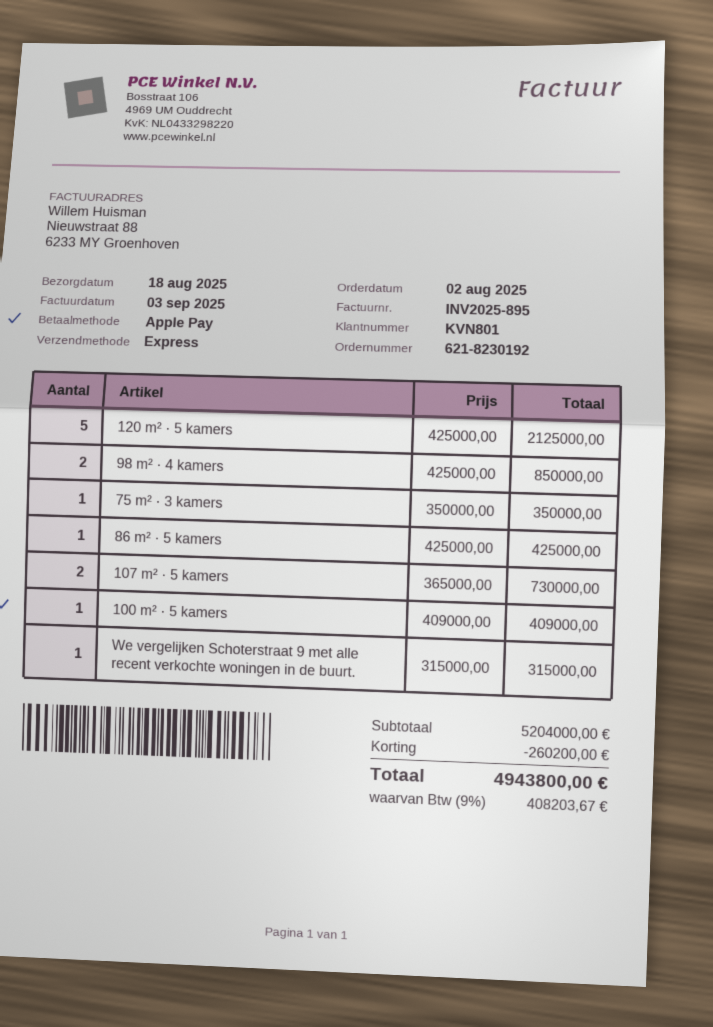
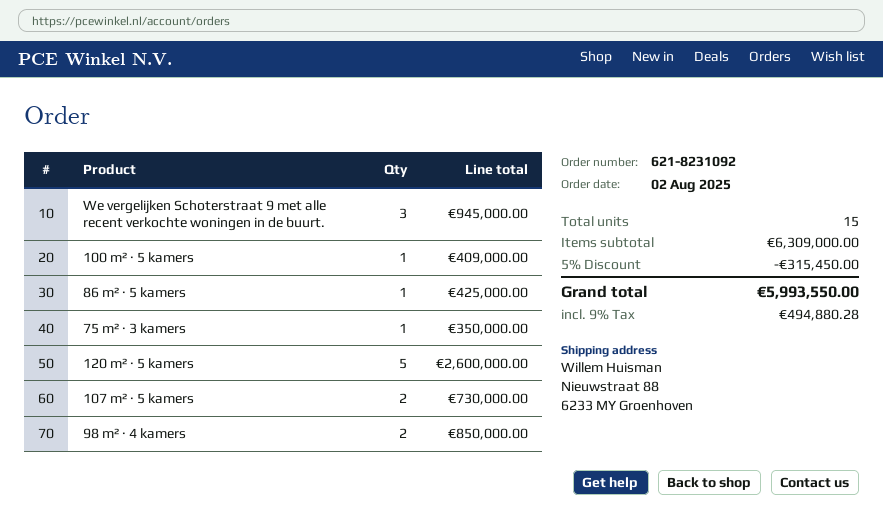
order number: 621-8230192 -> 621-8231092
120 m² · 5 kamers: 5 for 2125000.00 -> 5 for 2600000.00
We vergelijken Schoterstraat 9 met alle recent verkochte woningen in de buurt.: 1 for 315000.00 -> 3 for 945000.00
subtotal: 5204000.00 -> 6309000.00
discount: 260200.00 -> 315450.00
tax: 9% = 408203.67 -> 9% = 494880.28
total: 4943800.00 -> 5993550.00

